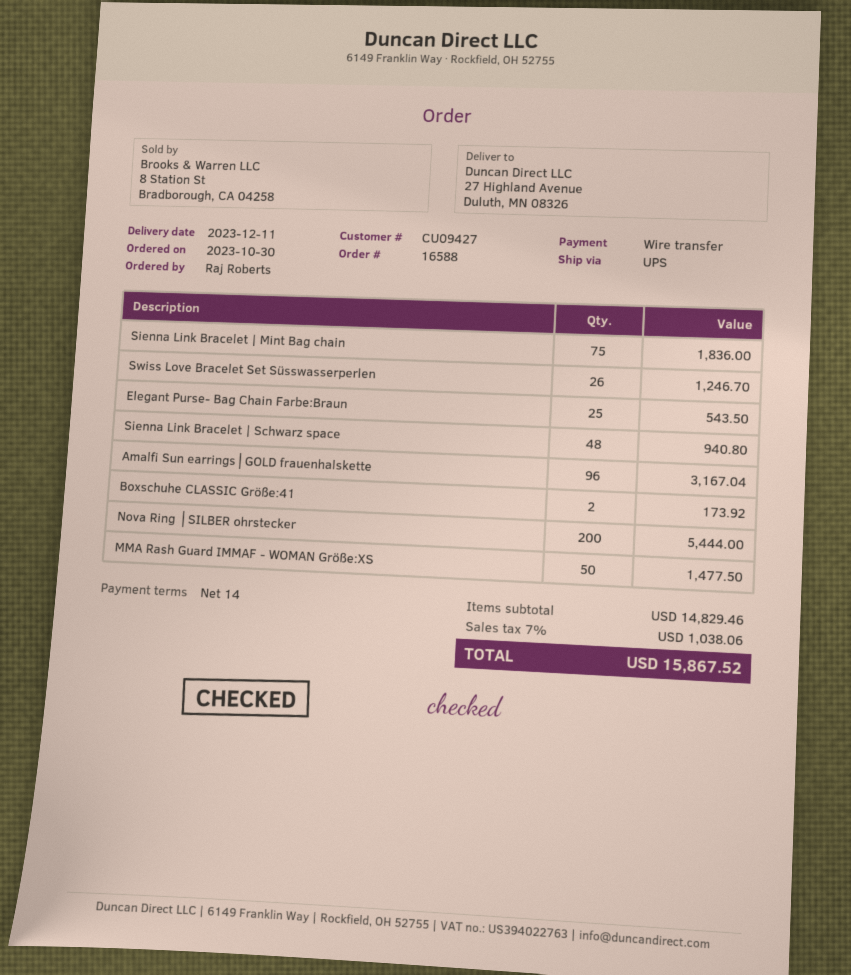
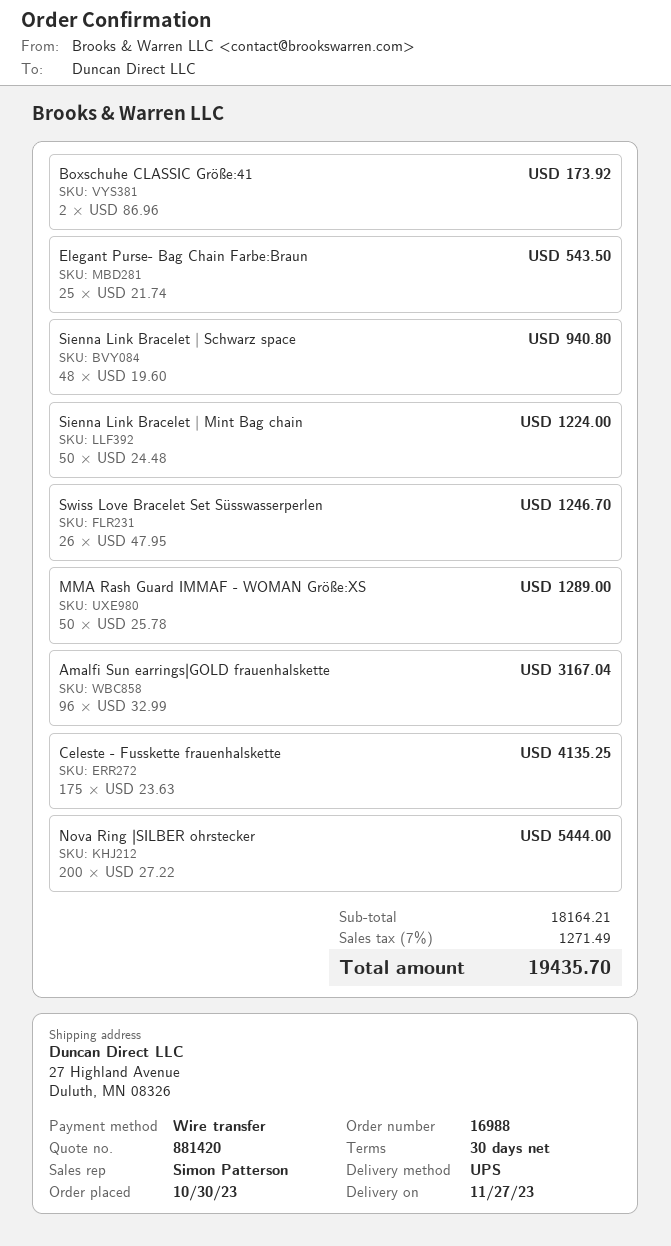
order number: 16588 -> 16988
delivery date: 2023-12-11 -> 2023-11-27
payment terms: 14 days -> 30 days
Sienna Link Bracelet | Mint Bag chain: 75 for 1836.00 -> 50 for 1224.00
MMA Rash Guard IMMAF - WOMAN Größe:XS: 50 for 1477.50 -> 50 for 1289.00
Celeste - Fusskette frauenhalskette: none -> 175 for 4135.25
subtotal: 14829.46 -> 18164.21
tax: 7% = 1038.06 -> 7% = 1271.49
total: 15867.52 -> 19435.70

